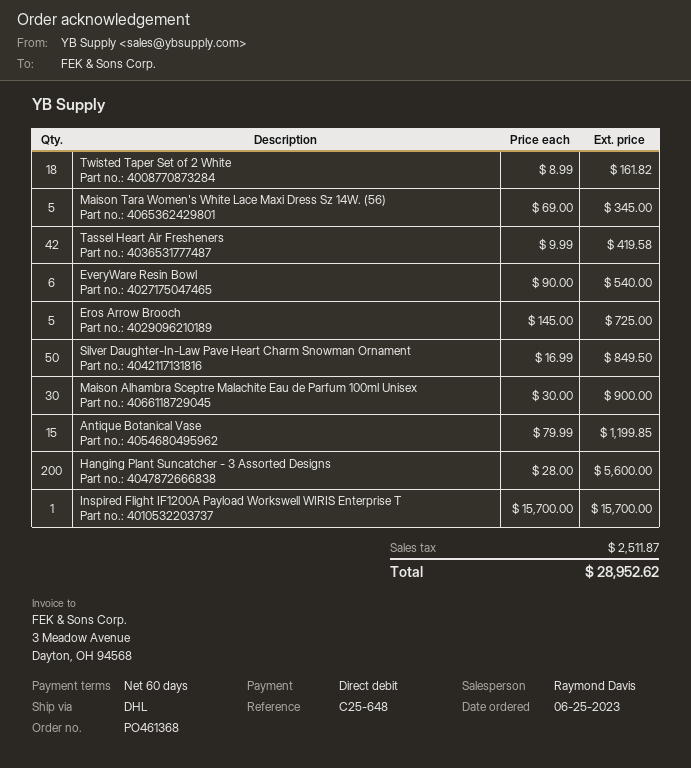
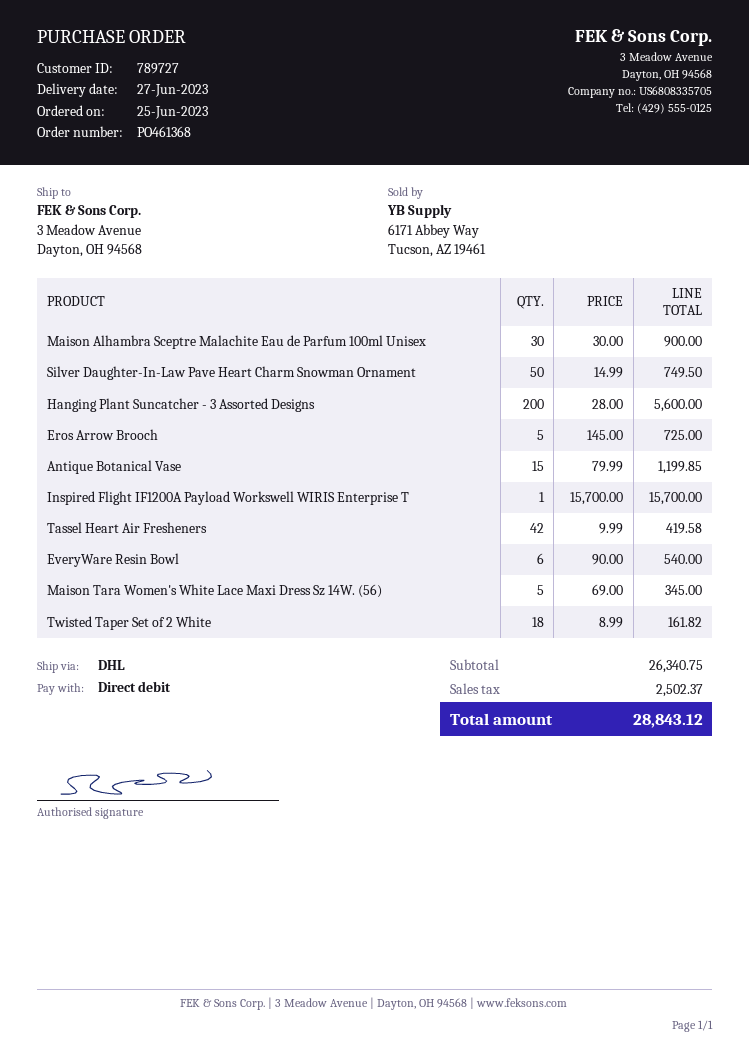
Silver Daughter-In-Law Pave Heart Charm Snowman Ornament: 50 x 16.99 = 849.50 -> 50 x 14.99 = 749.50
tax: 2511.87 -> 2502.37
total: 28952.62 -> 28843.12

